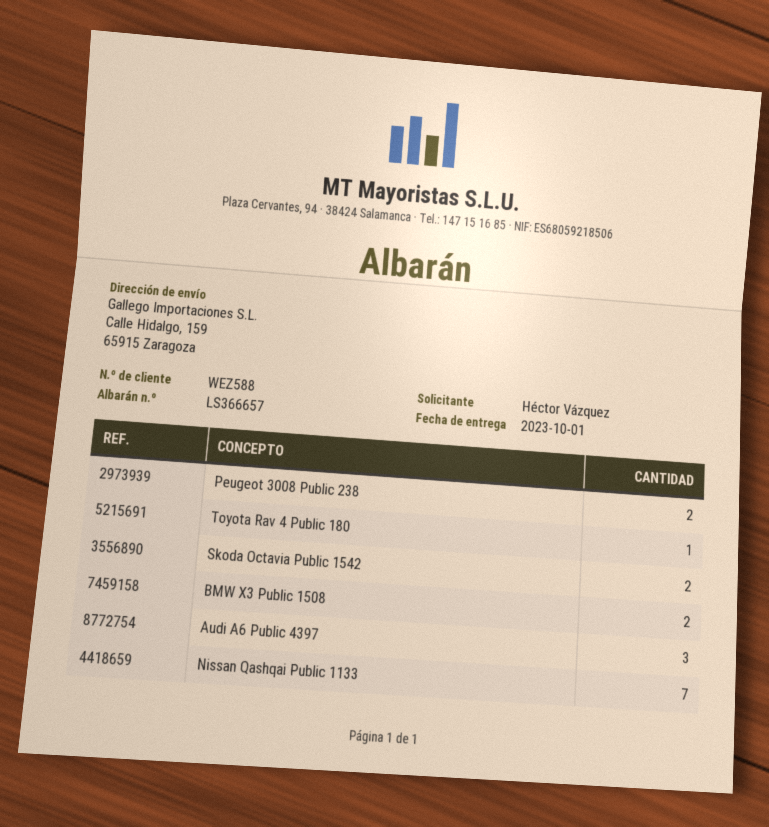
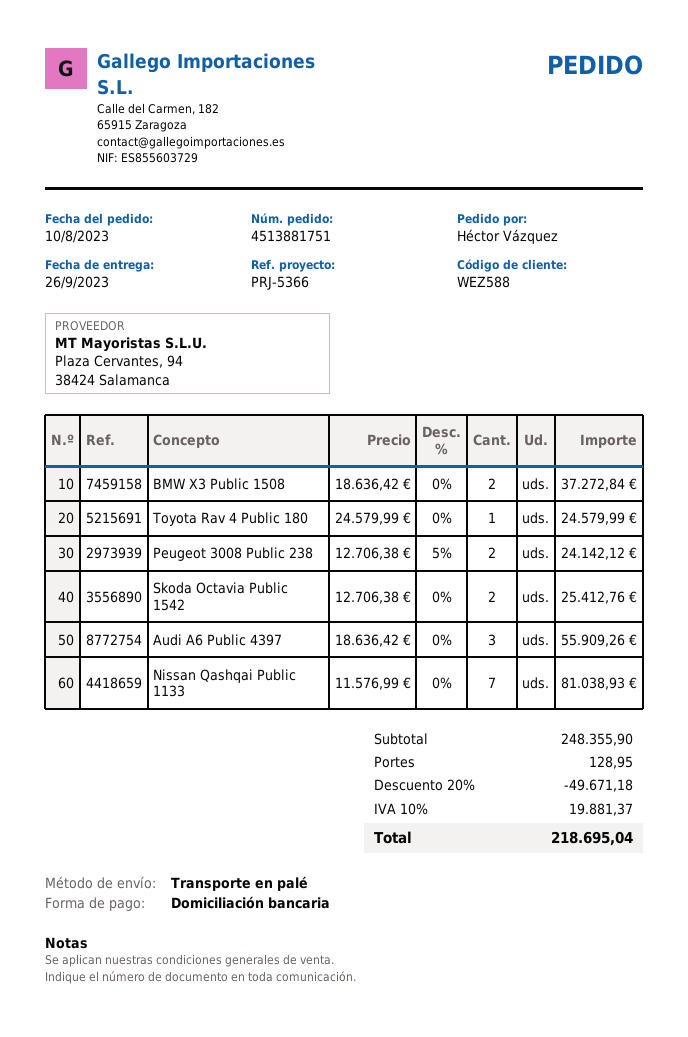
delivery date: 2023-10-01 -> 2023-09-26

